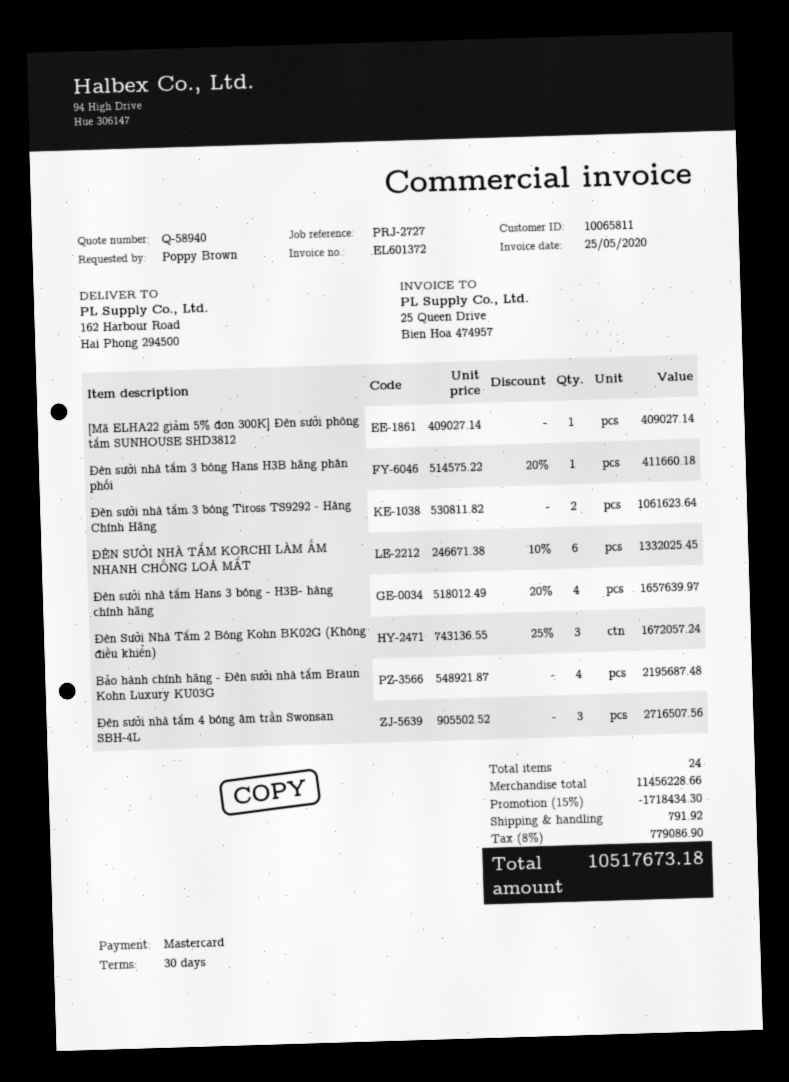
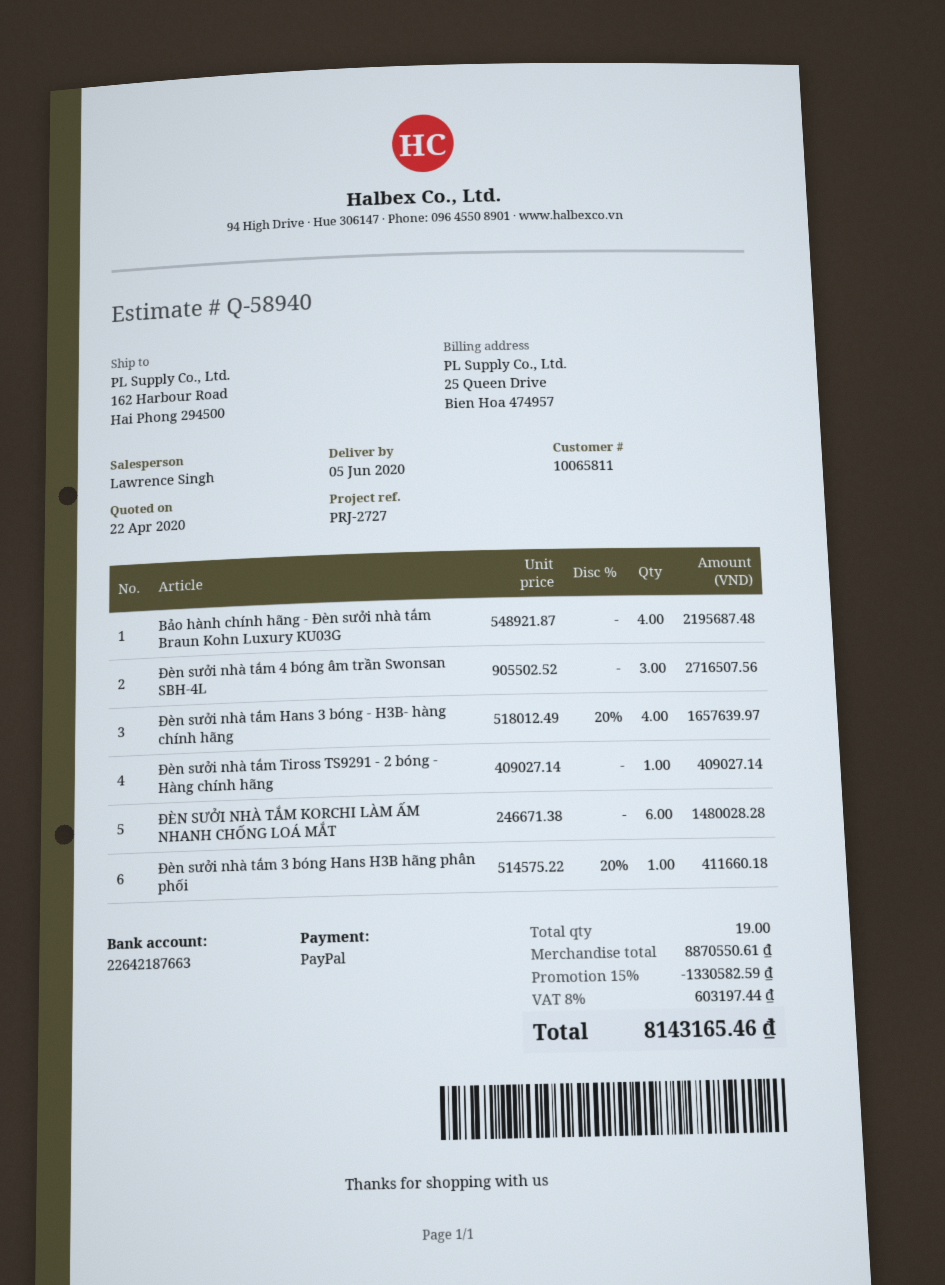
payment method: Mastercard -> PayPal
[Mã ELHA22 giảm 5% đơn 300K] Đèn sưởi phòng tắm SUNHOUSE SHD3812: 1 x 409027.14 = 409027.14 -> none
Đèn sưởi nhà tắm 3 bóng Tiross TS9292 - Hàng Chính Hãng: 2 x 530811.82 = 1061623.64 -> none
ĐÈN SƯỞI NHÀ TẮM KORCHI LÀM ẤM NHANH CHỐNG LOÁ MẮT: 6 x 246671.38 - 10% = 1332025.45 -> 6 x 246671.38 = 1480028.28
Đèn Sưởi Nhà Tắm 2 Bóng Kohn BK02G (Không điều khiển): 3 x 743136.55 - 25% = 1672057.24 -> none
Đèn sưởi nhà tắm Tiross TS9291 - 2 bóng - Hàng chính hãng: none -> 1 x 409027.14 = 409027.14
total quantity: 24 -> 19
subtotal: 11456228.66 -> 8870550.61
discount: 15% = 1718434.30 -> 15% = 1330582.59
shipping: 791.92 -> none
tax: 8% = 779086.90 -> 8% = 603197.44
total: 10517673.18 -> 8143165.46

